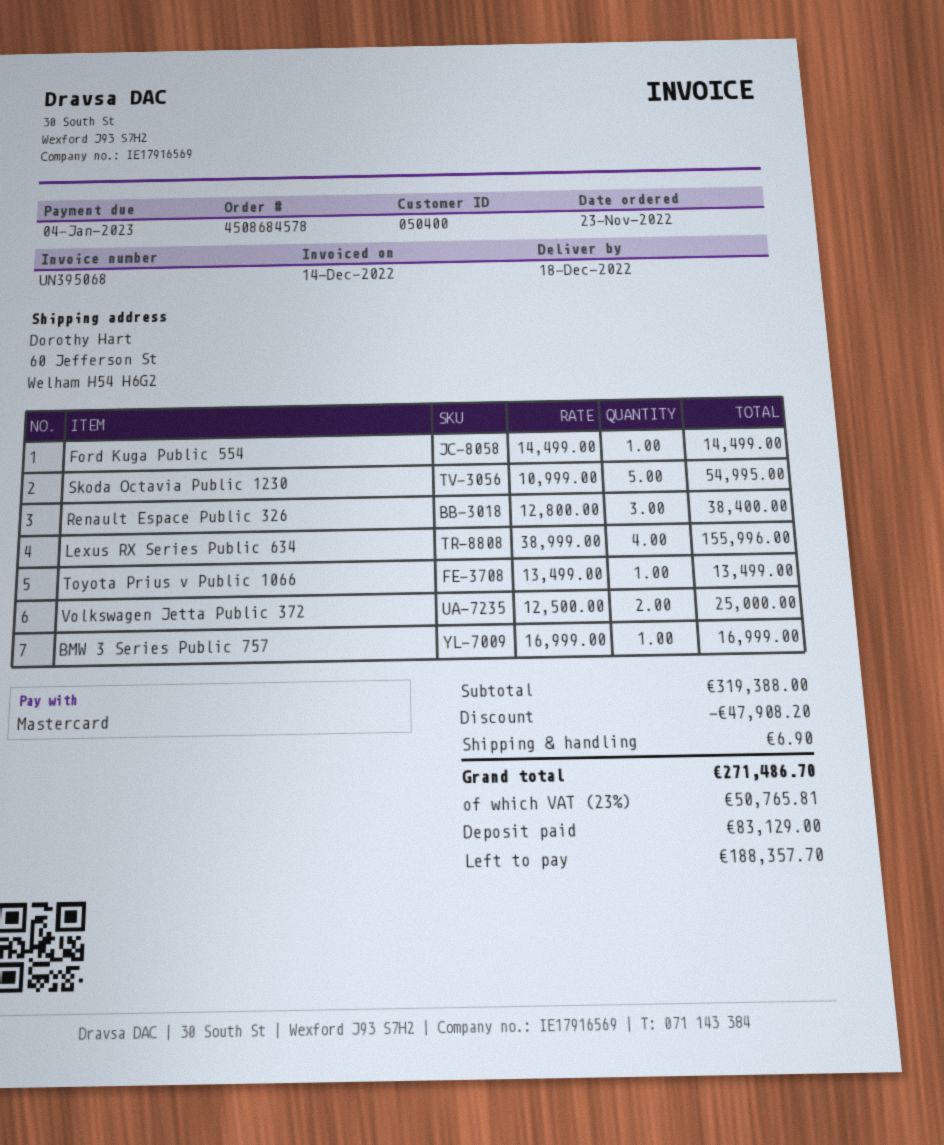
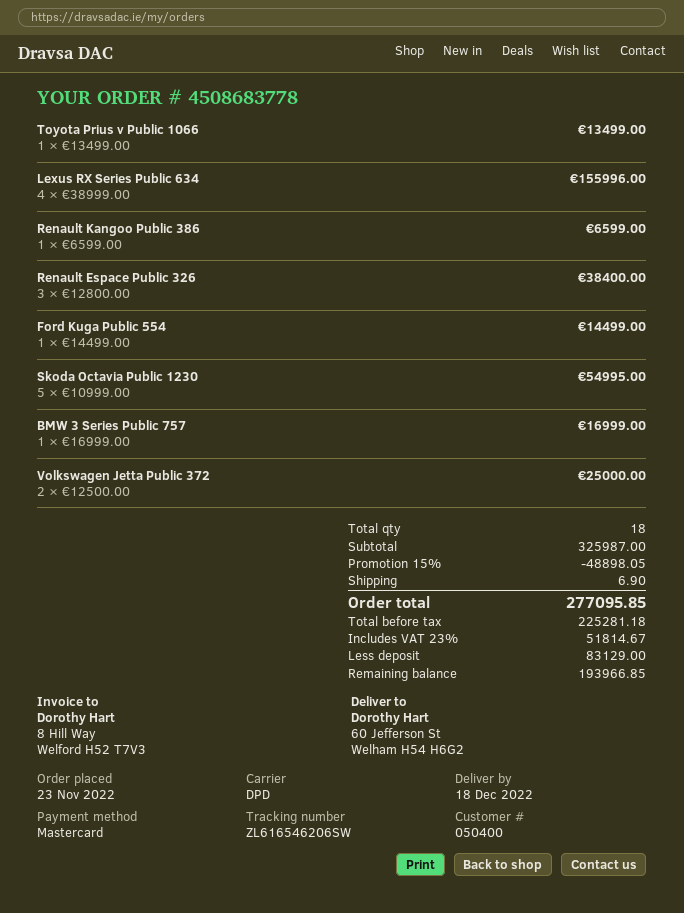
order number: 4508684578 -> 4508683778
Renault Kangoo Public 386: none -> 1 x 6599.00 = 6599.00
subtotal: 319388.00 -> 325987.00
discount: 47908.20 -> 48898.05
tax: 23% = 50765.81 -> 23% = 51814.67
total: 271486.70 -> 277095.85
balance: 188357.70 -> 193966.85

